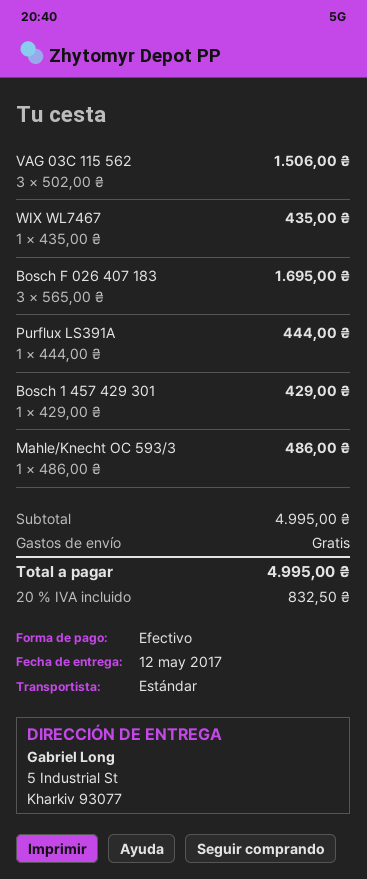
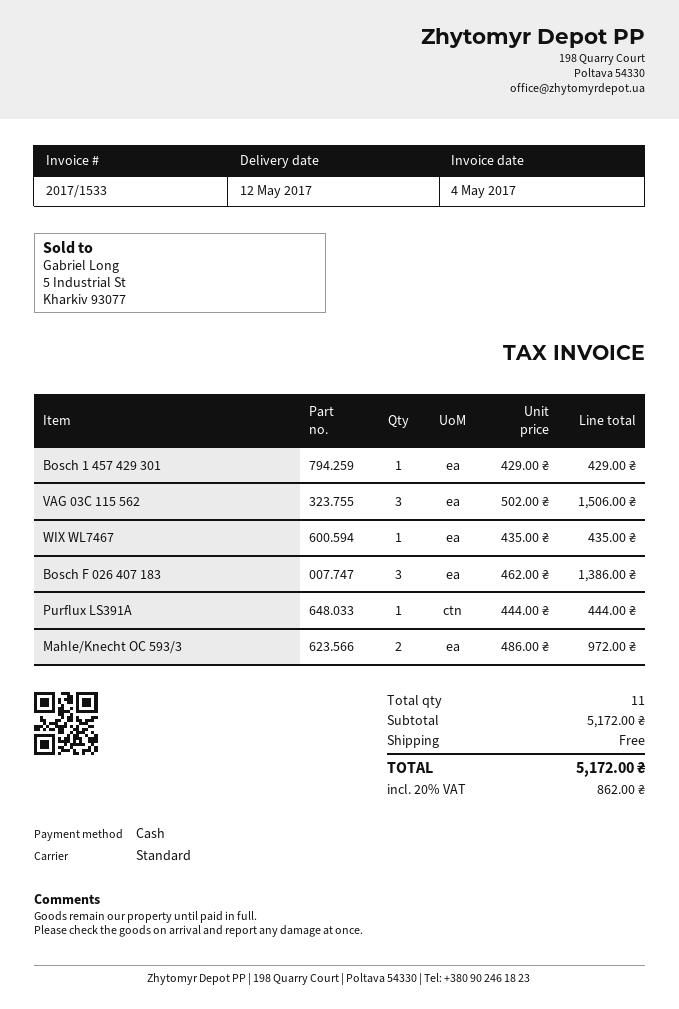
Bosch F 026 407 183: 3 x 565.00 = 1695.00 -> 3 x 462.00 = 1386.00
Mahle/Knecht OC 593/3: 1 x 486.00 = 486.00 -> 2 x 486.00 = 972.00
subtotal: 4995.00 -> 5172.00
tax: 20% = 832.50 -> 20% = 862.00
total: 4995.00 -> 5172.00

